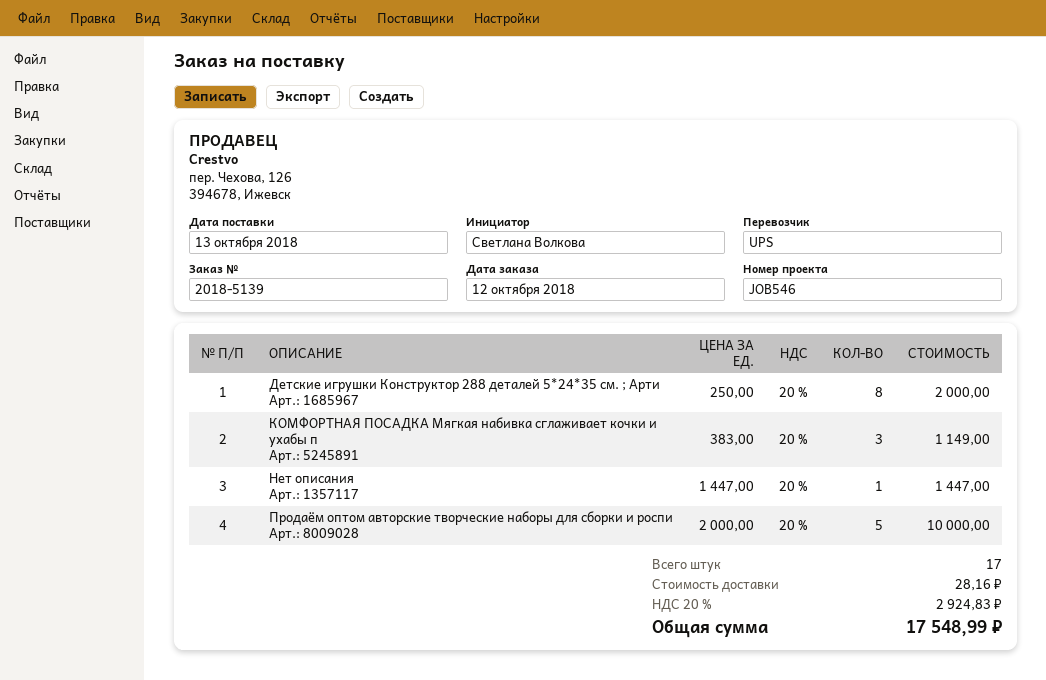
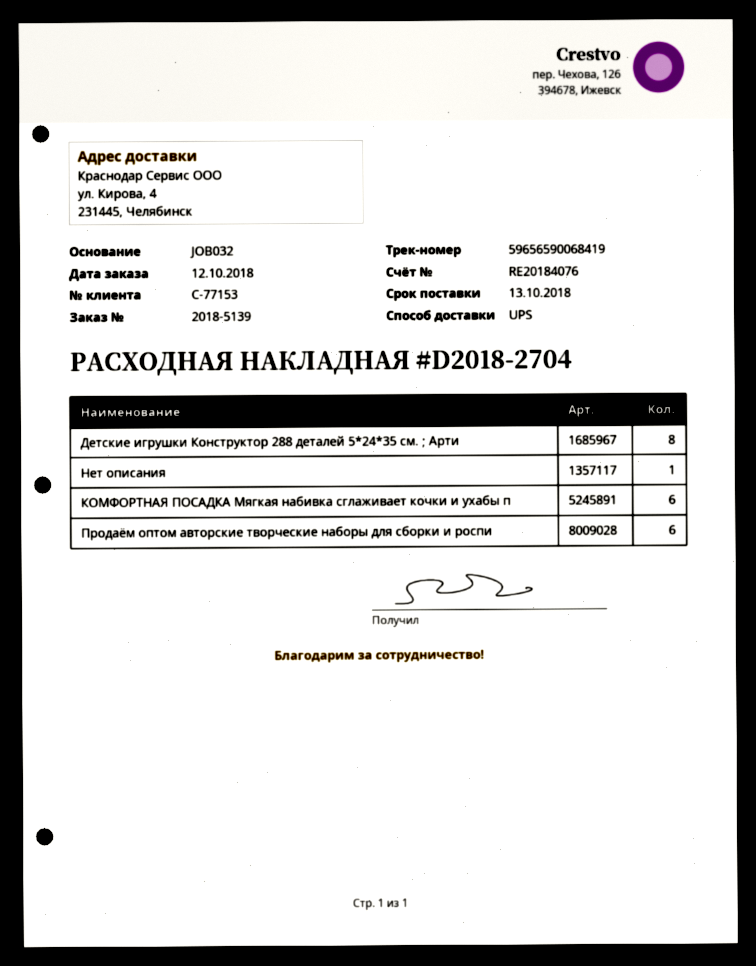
reference: JOB546 -> JOB032
КОМФОРТНАЯ ПОСАДКА Мягкая набивка сглаживает кочки и ухабы п: 3 -> 6
Продаём оптом авторские творческие наборы для сборки и роспи: 5 -> 6

